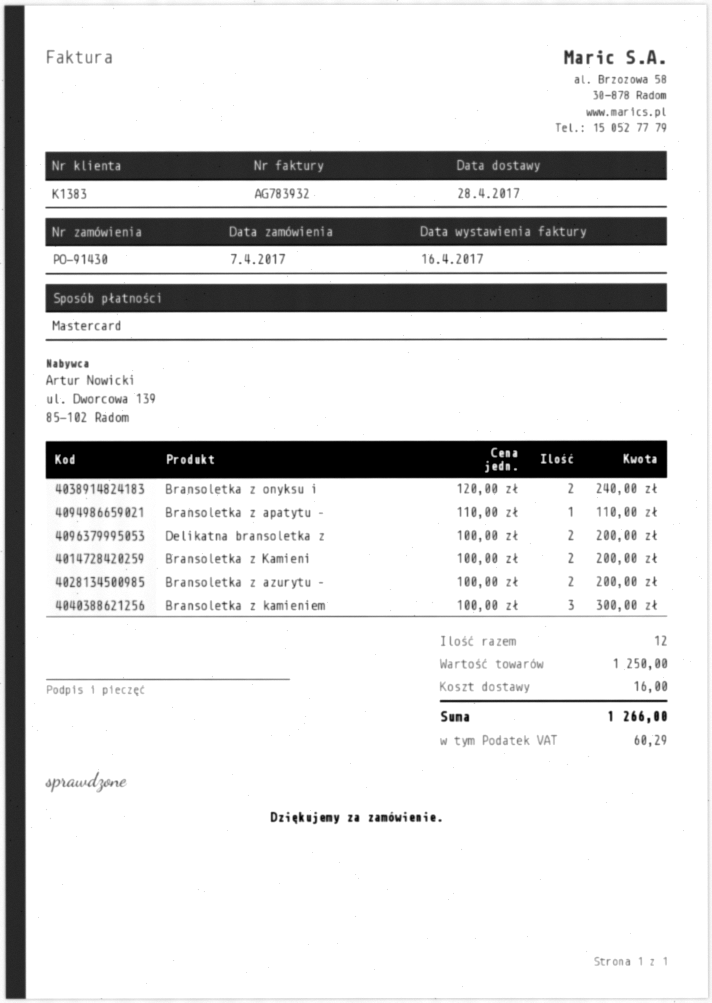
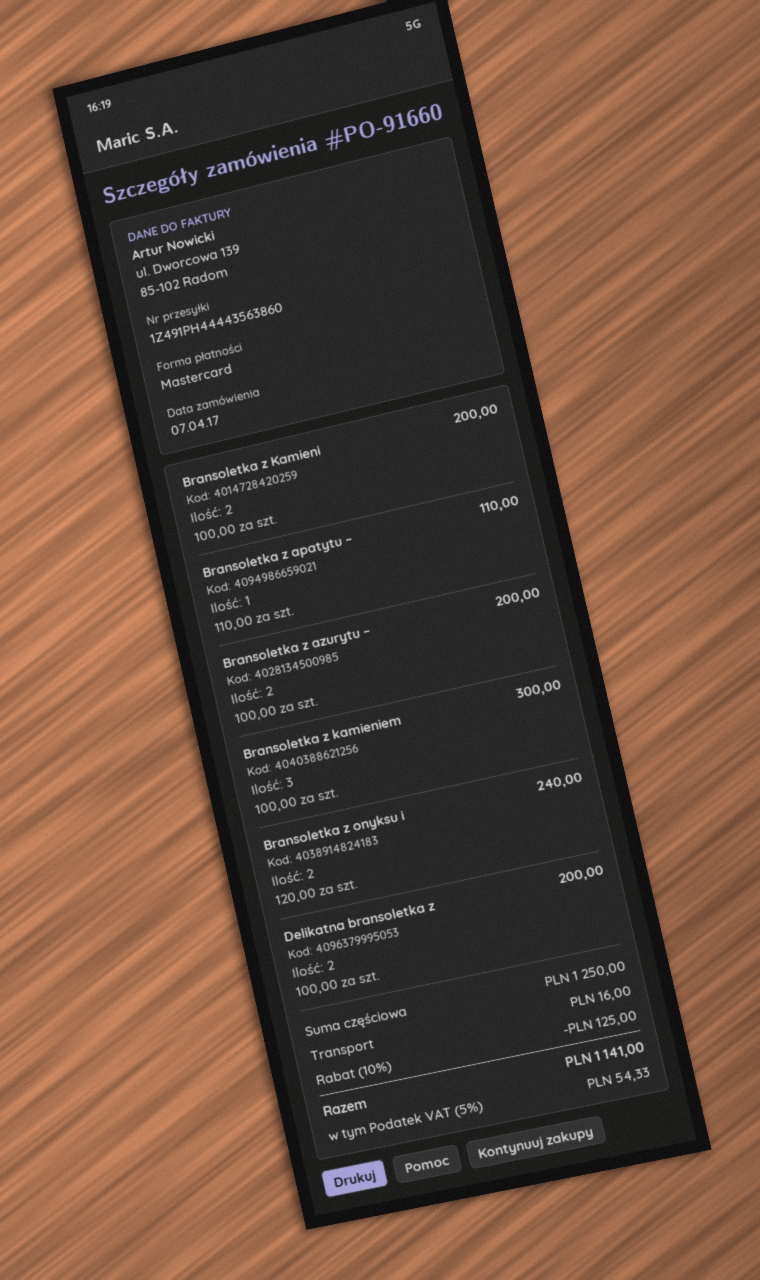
order number: PO-91430 -> PO-91660
discount: none -> 10% = 125.00
tax: 60.29 -> 54.33
total: 1266.00 -> 1141.00

